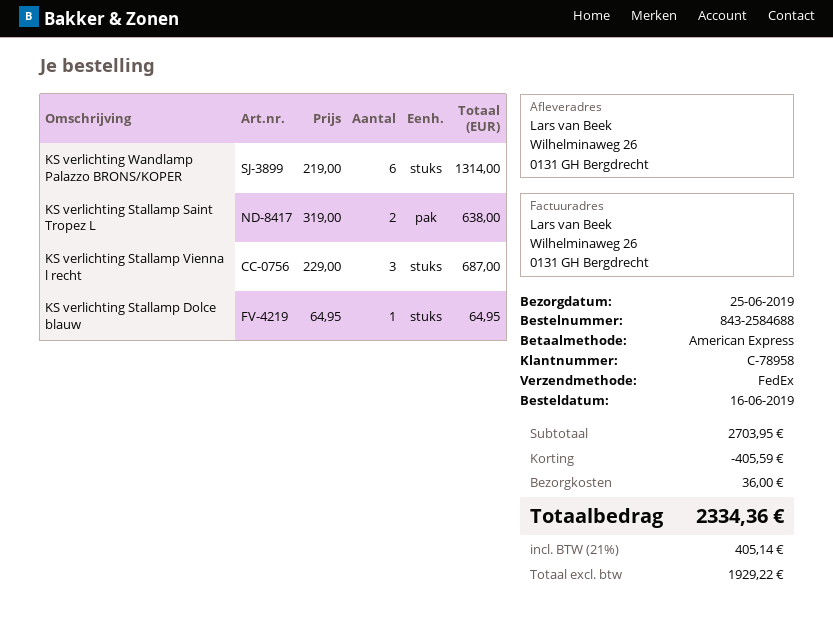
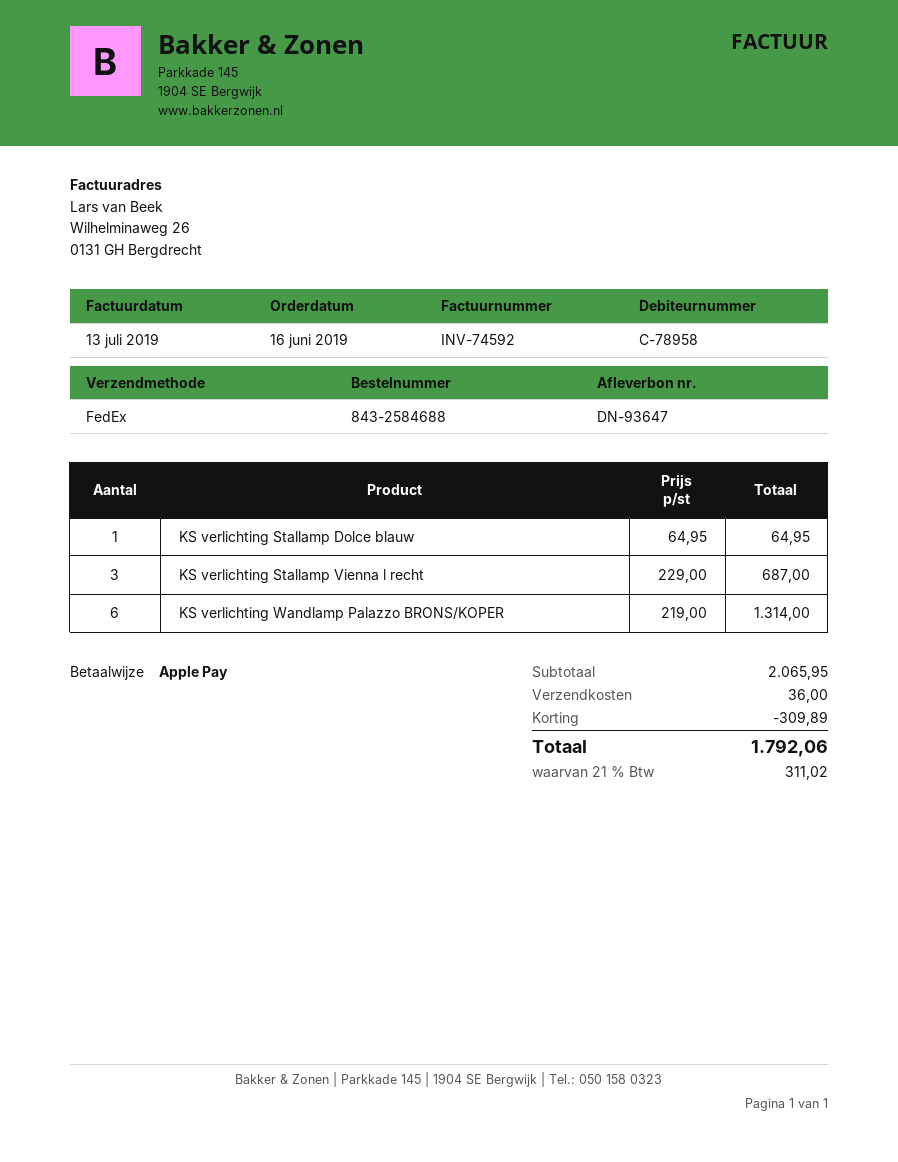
payment method: American Express -> Apple Pay
KS verlichting Stallamp Saint Tropez L: 2 x 319.00 = 638.00 -> none
subtotal: 2703.95 -> 2065.95
discount: 405.59 -> 309.89
tax: 21% = 405.14 -> 21% = 311.02
total: 2334.36 -> 1792.06

